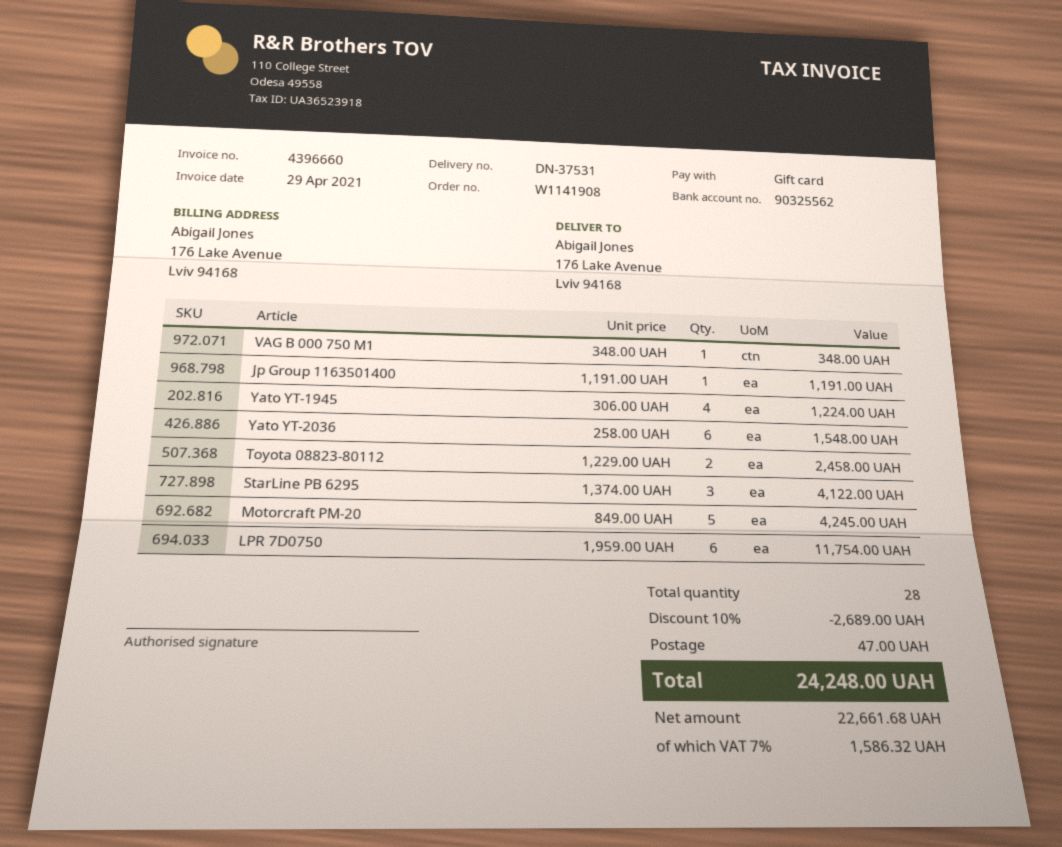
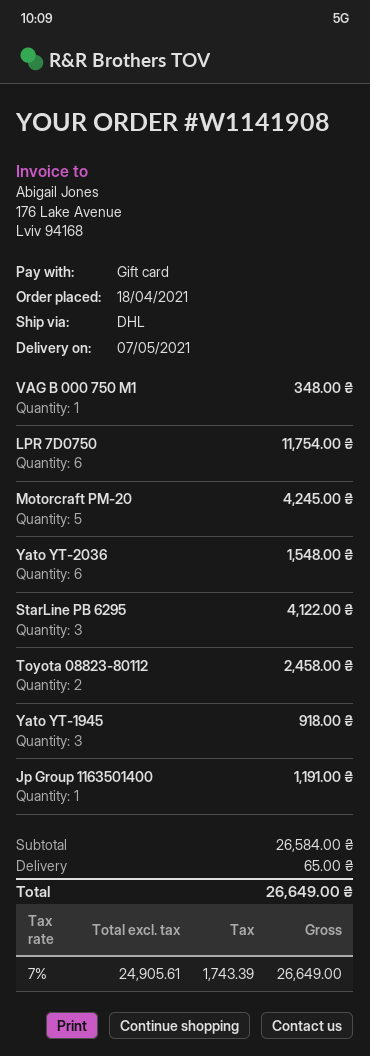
Yato YT-1945: 4 for 1224.00 -> 3 for 918.00
discount: 10% = 2689.00 -> none
shipping: 47.00 -> 65.00
net: 22661.68 -> 24905.61
tax: 7% = 1586.32 -> 7% = 1743.39
total: 24248.00 -> 26649.00

